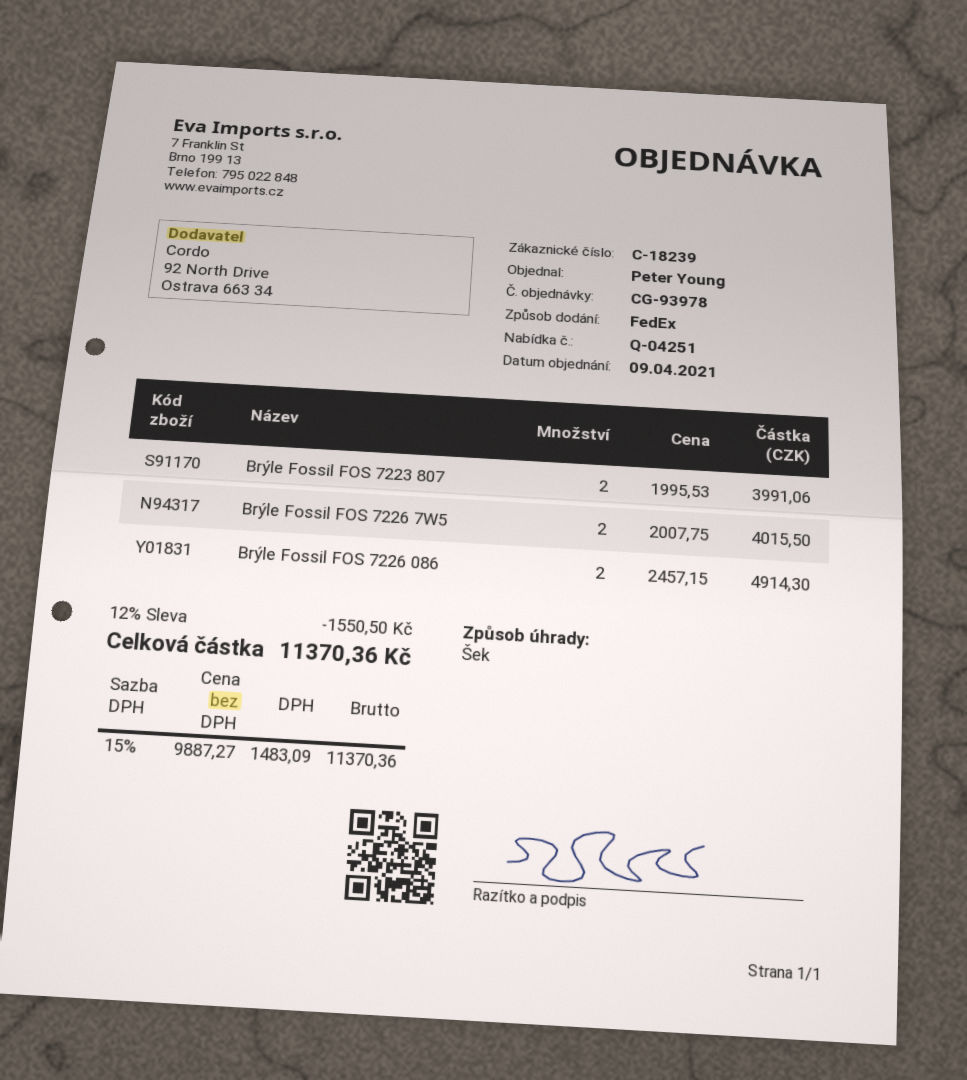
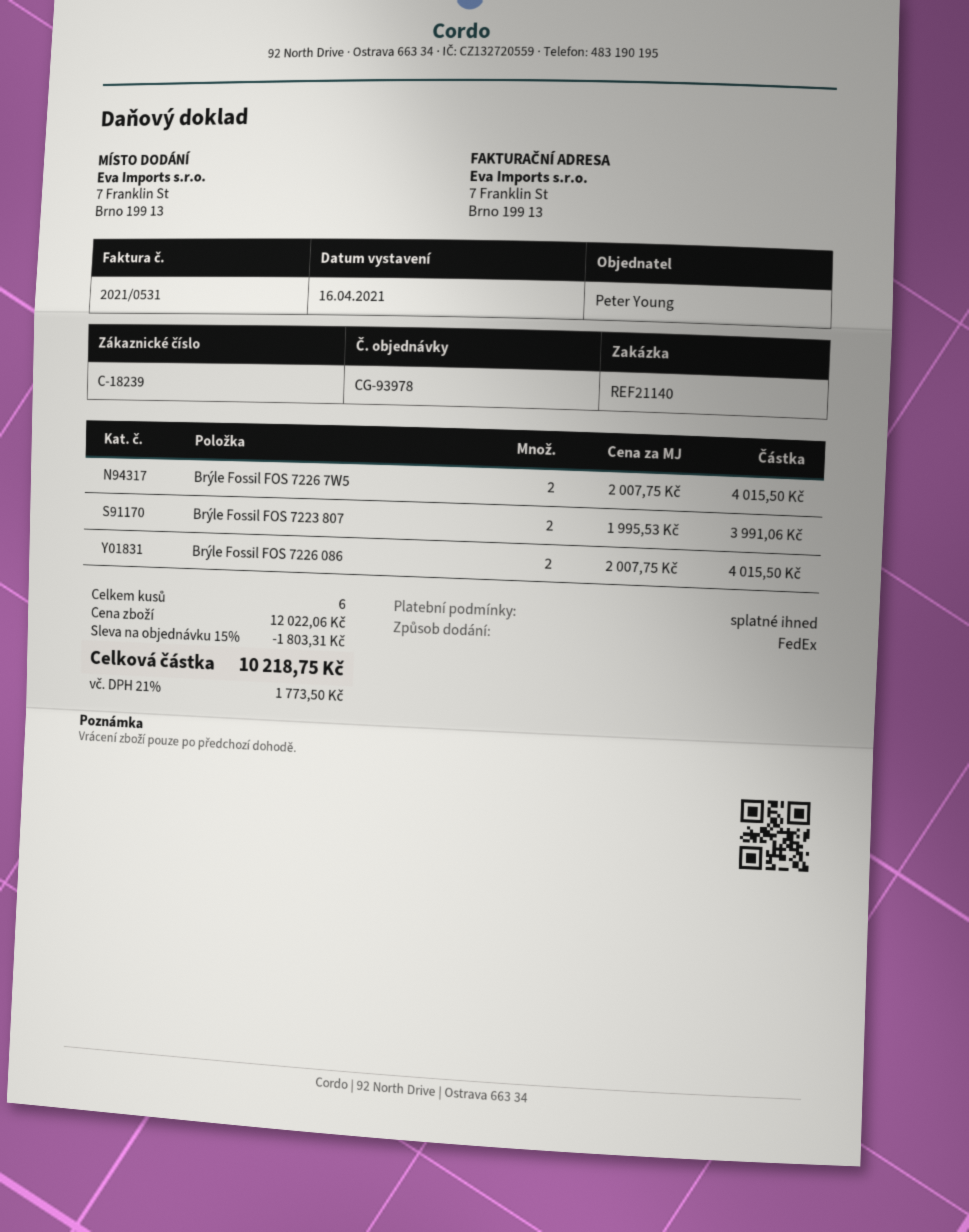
Brýle Fossil FOS 7226 086: 2 x 2457.15 = 4914.30 -> 2 x 2007.75 = 4015.50
discount: 12% = 1550.50 -> 15% = 1803.31
tax: 15% = 1483.09 -> 21% = 1773.50
total: 11370.36 -> 10218.75

